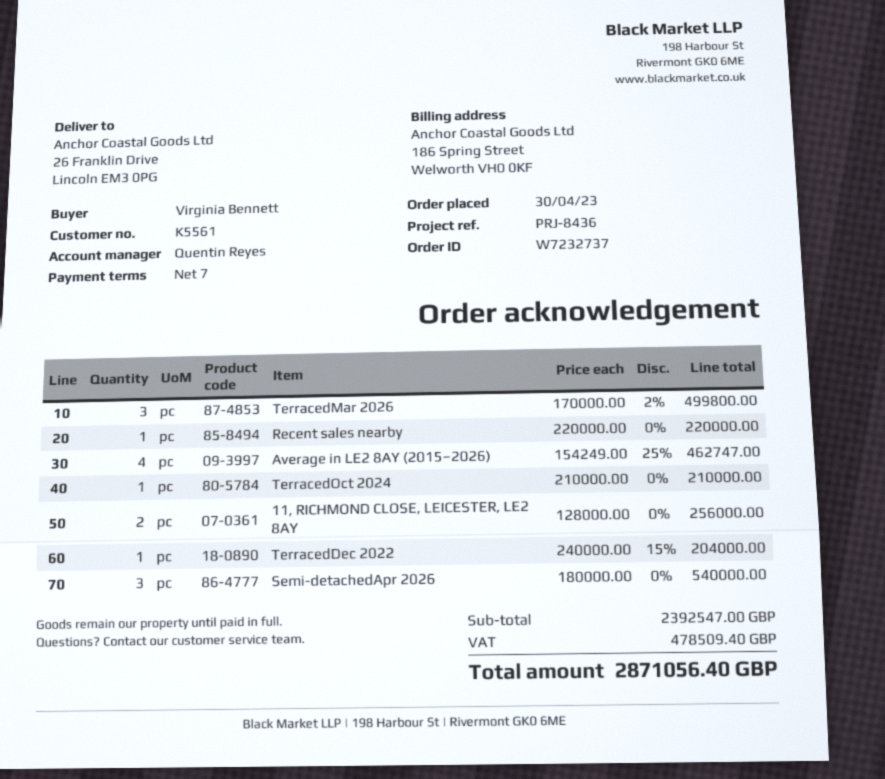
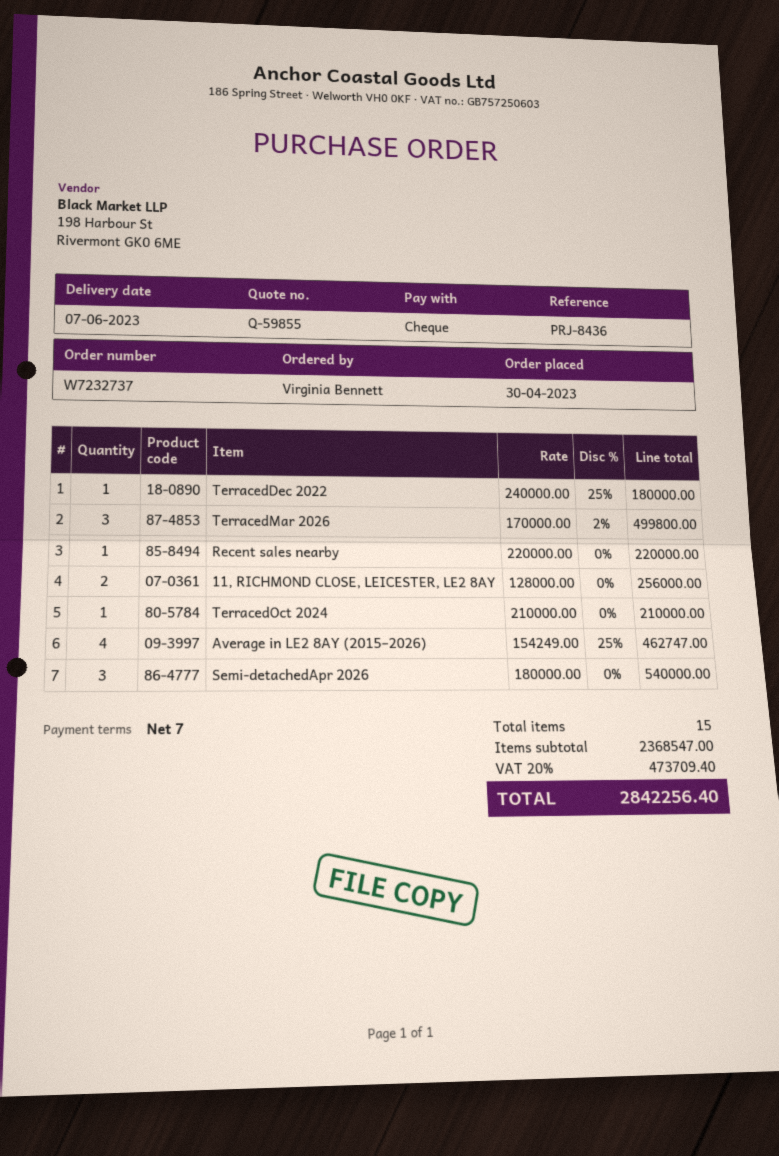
TerracedDec 2022: 1 x 240000.00 - 15% = 204000.00 -> 1 x 240000.00 - 25% = 180000.00
subtotal: 2392547.00 -> 2368547.00
tax: 478509.40 -> 473709.40
total: 2871056.40 -> 2842256.40

